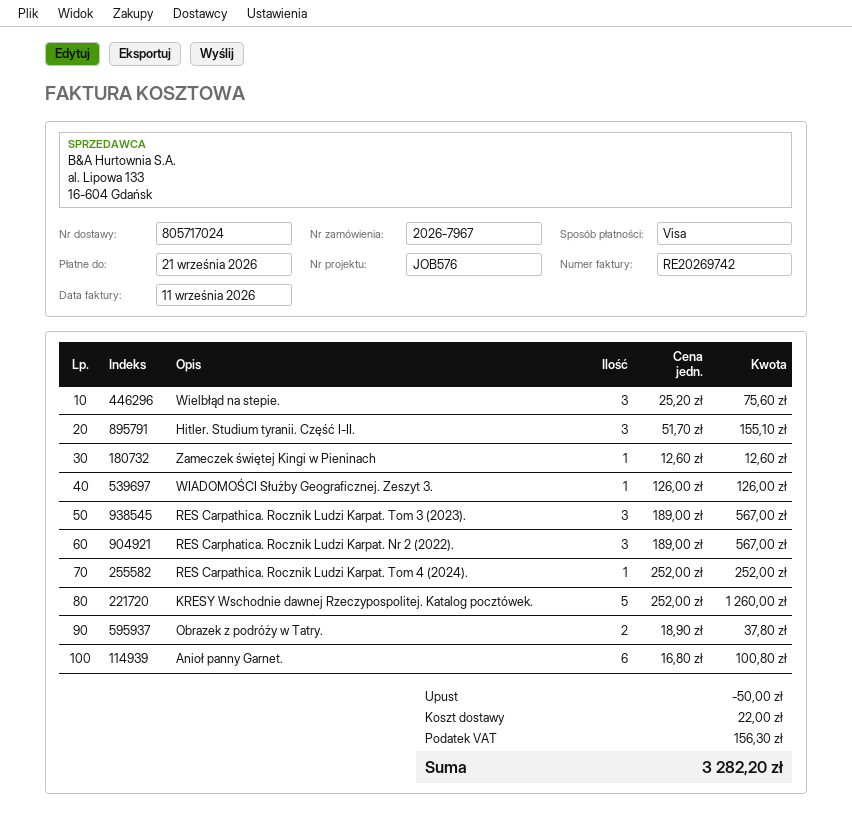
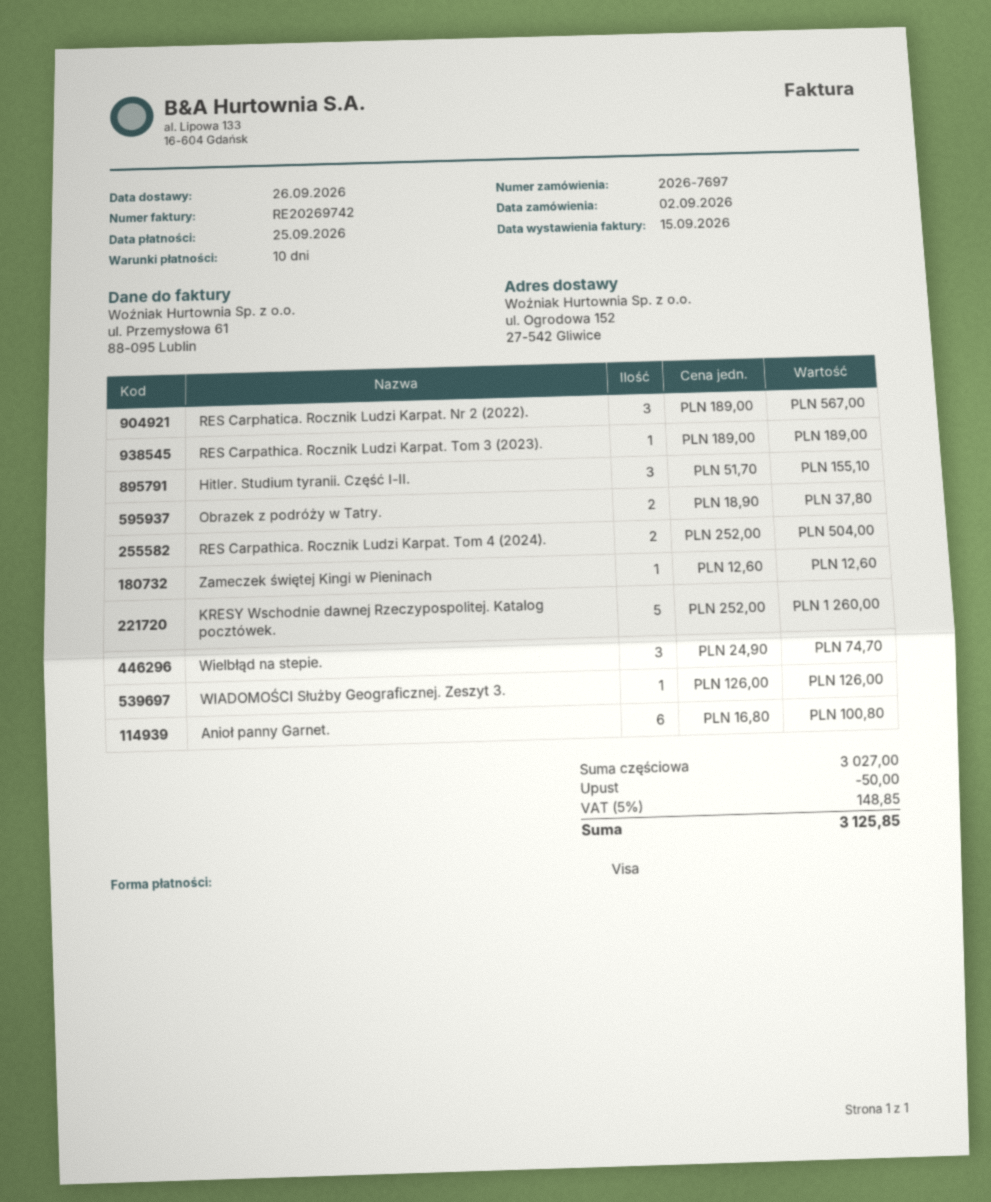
order number: 2026-7967 -> 2026-7697
invoice date: 2026-09-11 -> 2026-09-15
due date: 2026-09-21 -> 2026-09-25
Wielbłąd na stepie.: 3 x 25.20 = 75.60 -> 3 x 24.90 = 74.70
RES Carpathica. Rocznik Ludzi Karpat. Tom 3 (2023).: 3 x 189.00 = 567.00 -> 1 x 189.00 = 189.00
RES Carpathica. Rocznik Ludzi Karpat. Tom 4 (2024).: 1 x 252.00 = 252.00 -> 2 x 252.00 = 504.00
shipping: 22.00 -> none
tax: 156.30 -> 148.85
total: 3282.20 -> 3125.85

